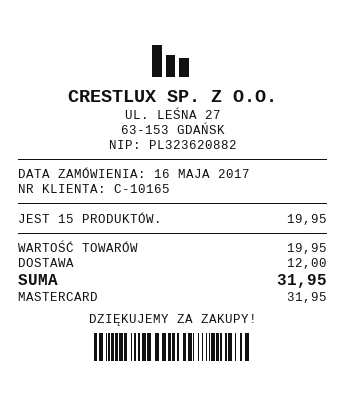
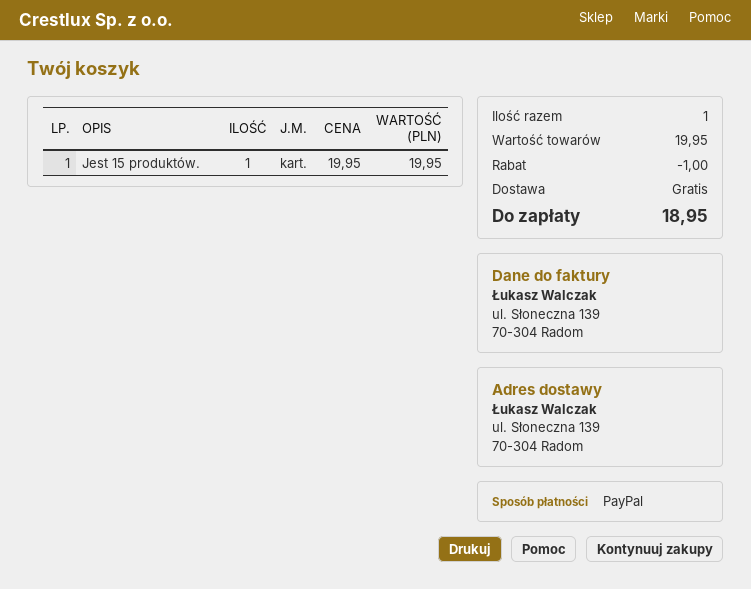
payment method: Mastercard -> PayPal
discount: none -> 1.00
shipping: 12.00 -> 0.00
total: 31.95 -> 18.95

